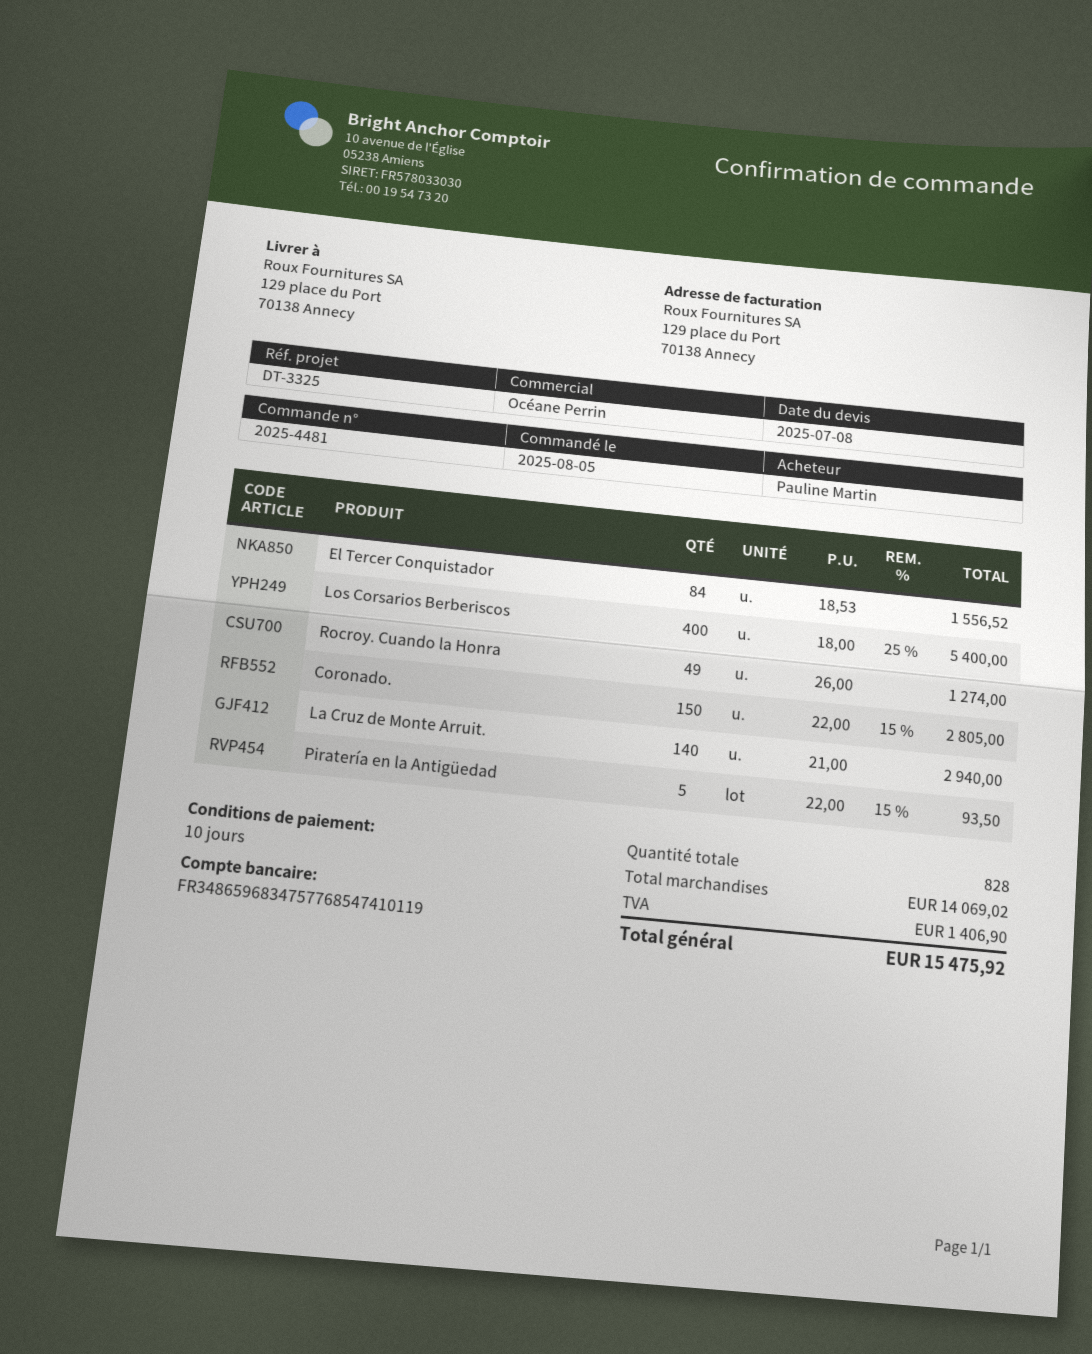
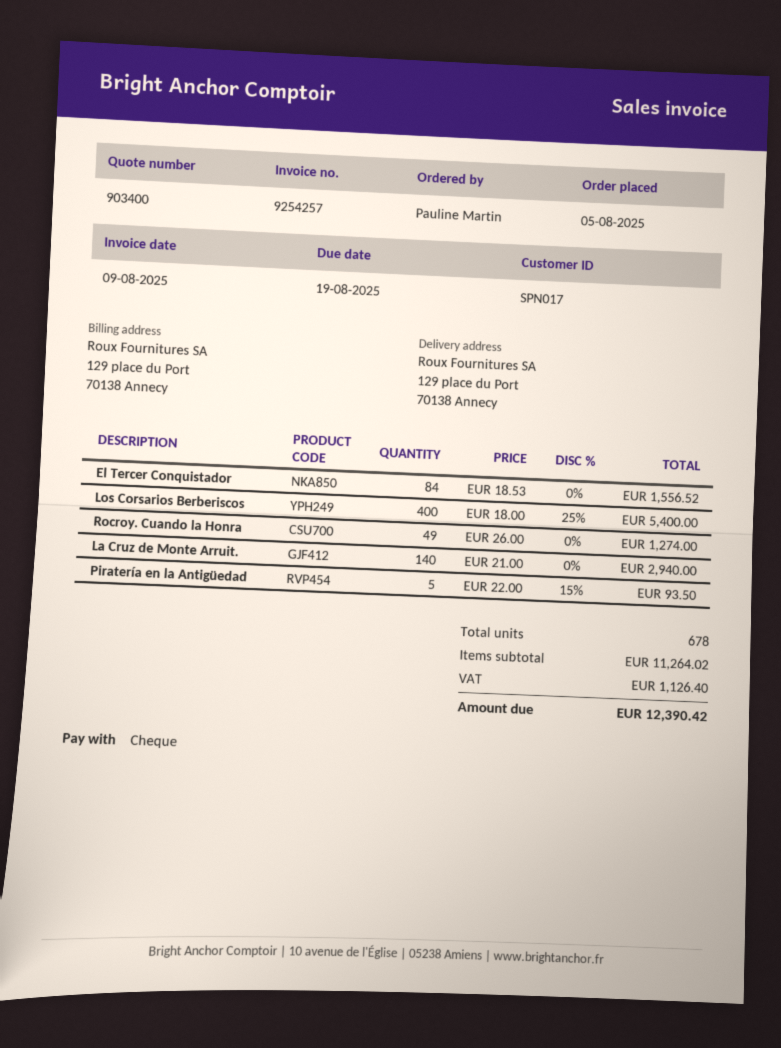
Coronado.: 150 x 22.00 - 15% = 2805.00 -> none
total quantity: 828 -> 678
subtotal: 14069.02 -> 11264.02
tax: 1406.90 -> 1126.40
total: 15475.92 -> 12390.42

